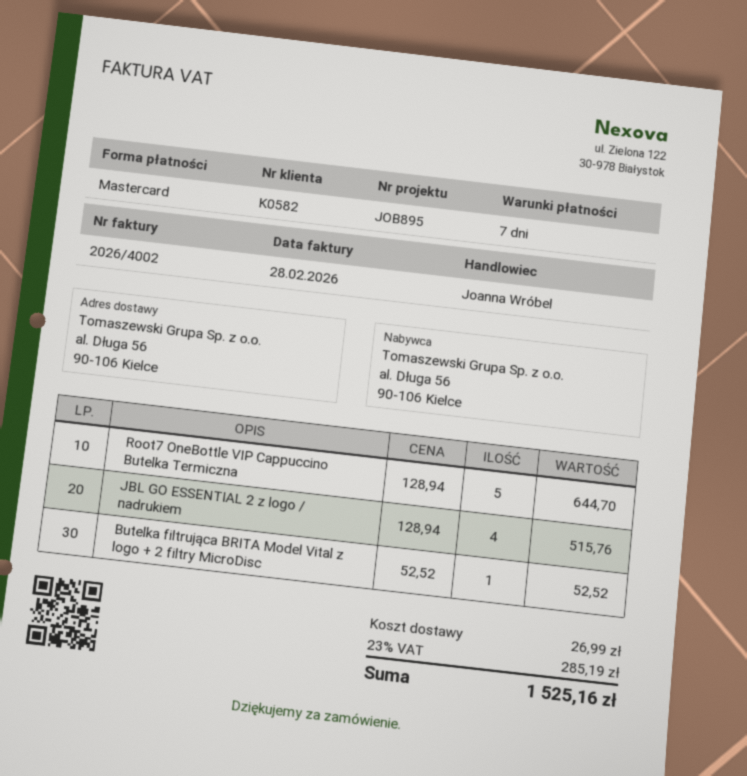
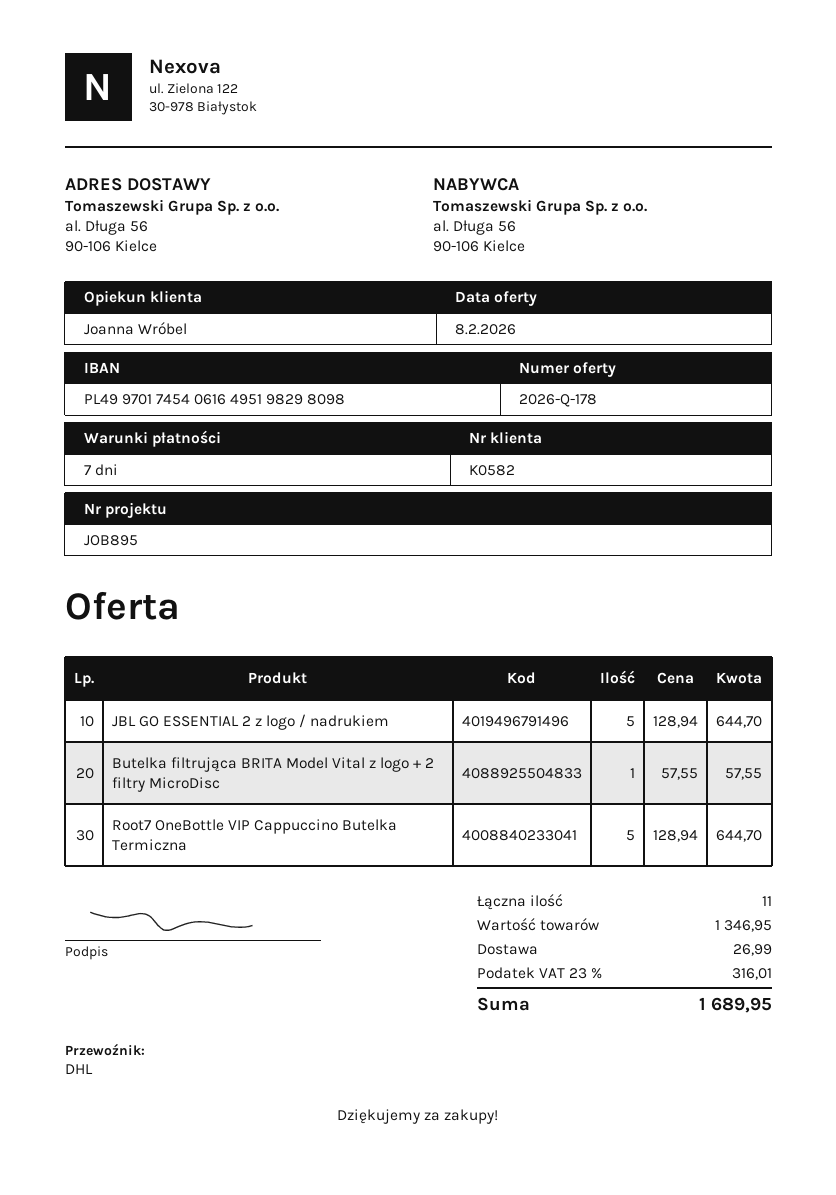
JBL GO ESSENTIAL 2 z logo / nadrukiem: 4 x 128.94 = 515.76 -> 5 x 128.94 = 644.70
Butelka filtrująca BRITA Model Vital z logo + 2 filtry MicroDisc: 1 x 52.52 = 52.52 -> 1 x 57.55 = 57.55
tax: 23% = 285.19 -> 23% = 316.01
total: 1525.16 -> 1689.95

